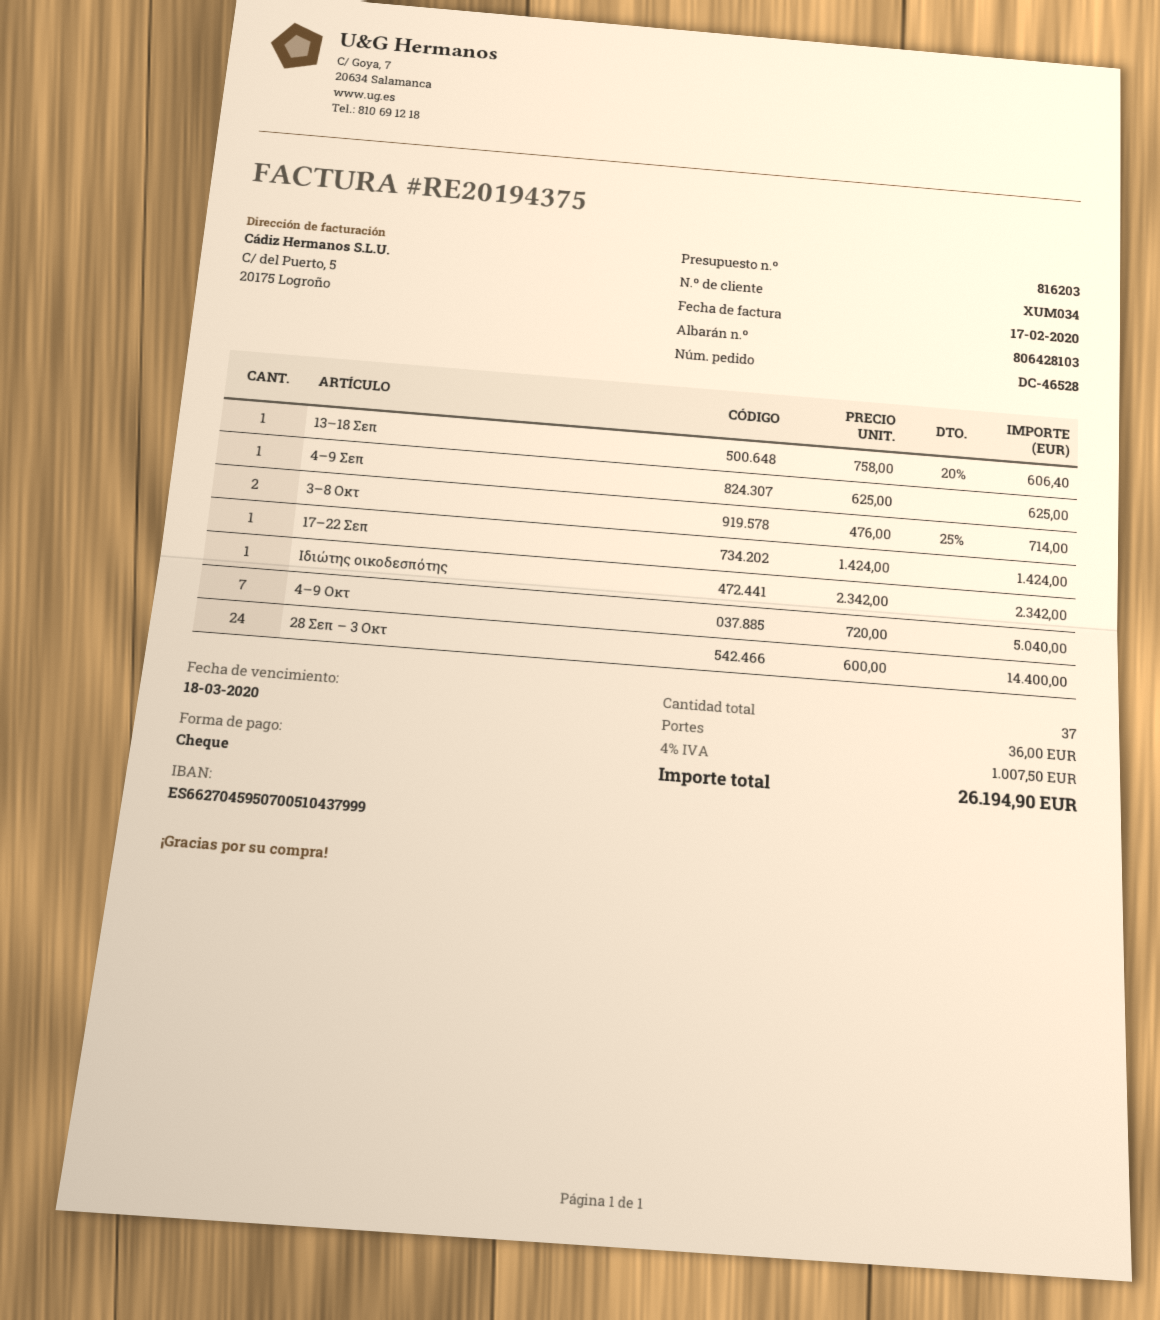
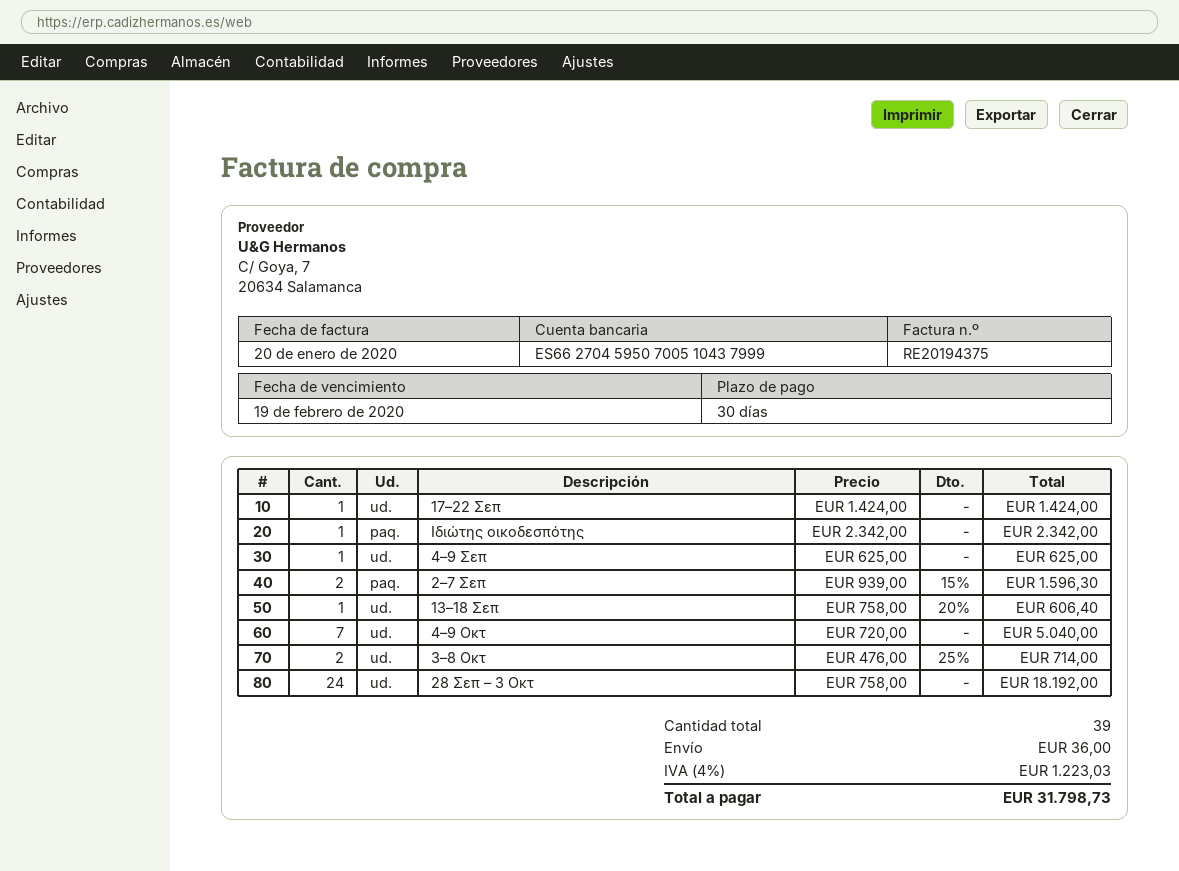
invoice date: 2020-02-17 -> 2020-01-20
due date: 2020-03-18 -> 2020-02-19
28 Σεπ – 3 Οκτ: 24 x 600.00 = 14400.00 -> 24 x 758.00 = 18192.00
2–7 Σεπ: none -> 2 x 939.00 - 15% = 1596.30
total quantity: 37 -> 39
tax: 4% = 1007.50 -> 4% = 1223.03
total: 26194.90 -> 31798.73

